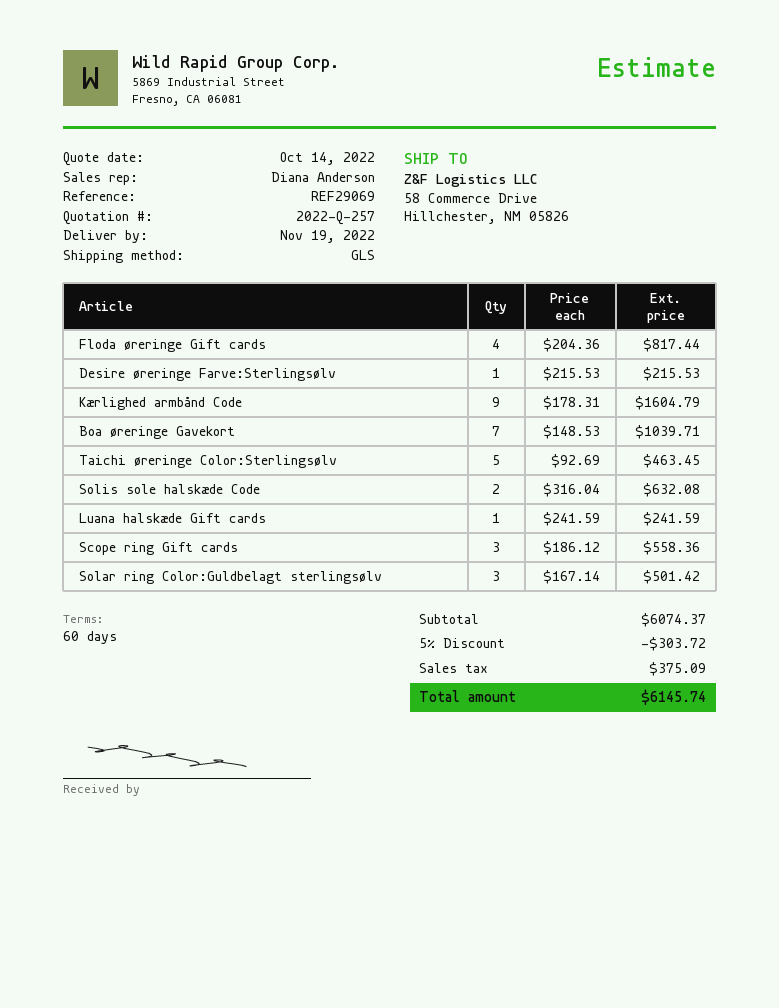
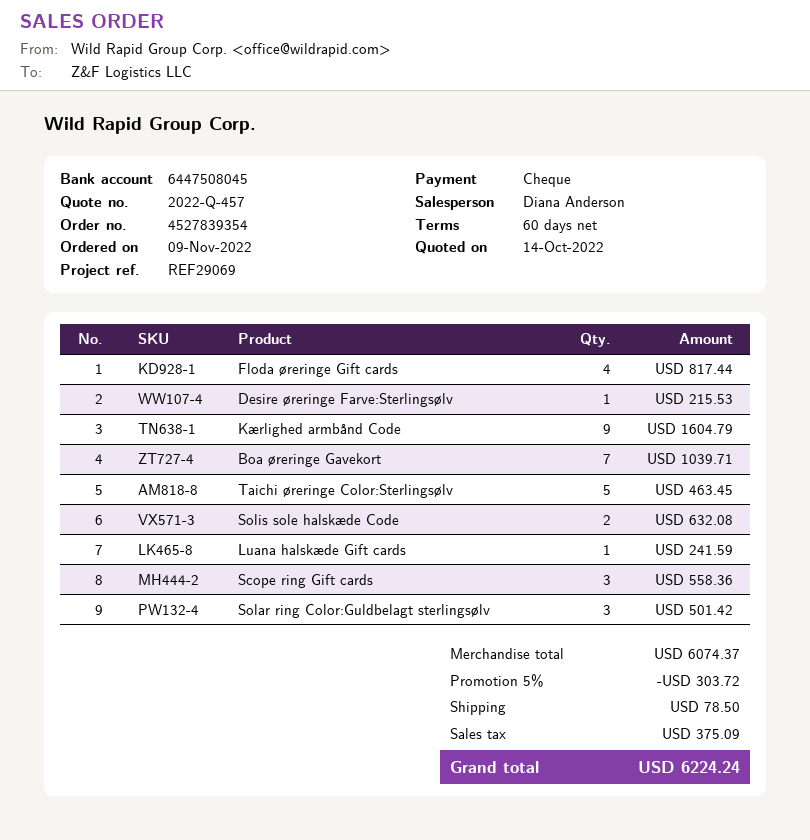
quote number: 2022-Q-257 -> 2022-Q-457
shipping: none -> 78.50
total: 6145.74 -> 6224.24

